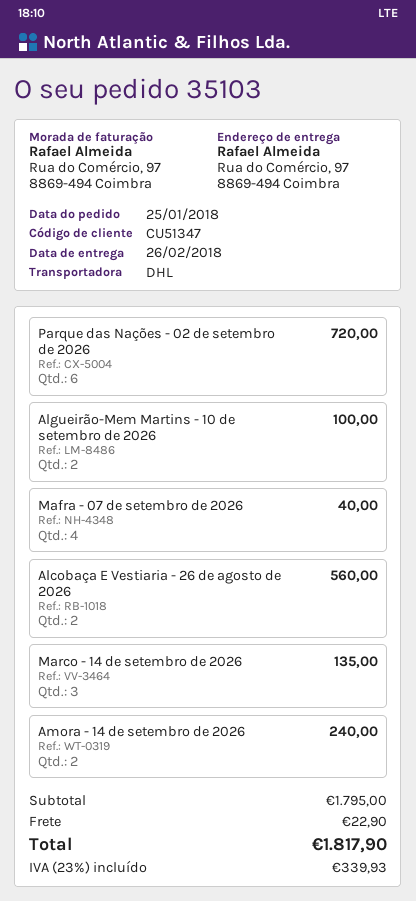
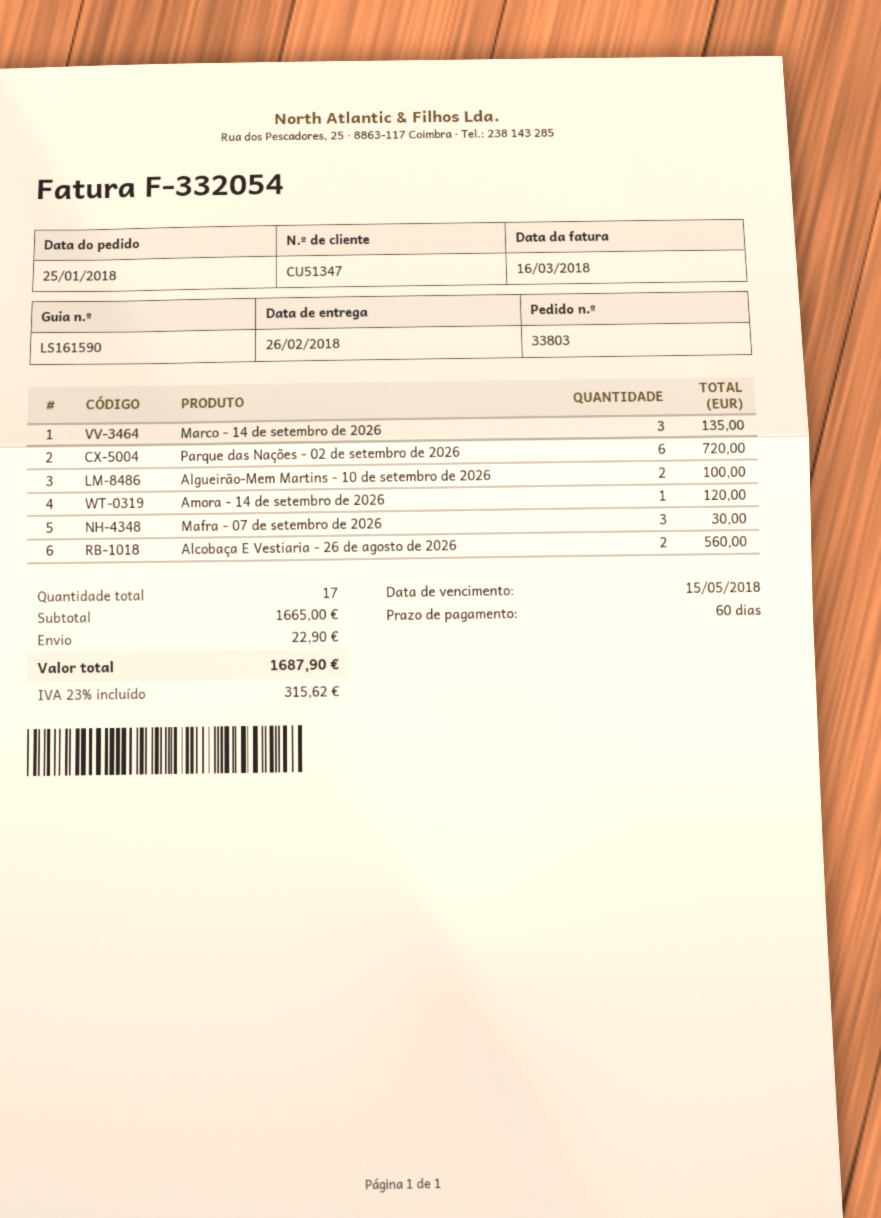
order number: 35103 -> 33803
Mafra - 07 de setembro de 2026: 4 for 40.00 -> 3 for 30.00
Amora - 14 de setembro de 2026: 2 for 240.00 -> 1 for 120.00
subtotal: 1795.00 -> 1665.00
tax: 23% = 339.93 -> 23% = 315.62
total: 1817.90 -> 1687.90

